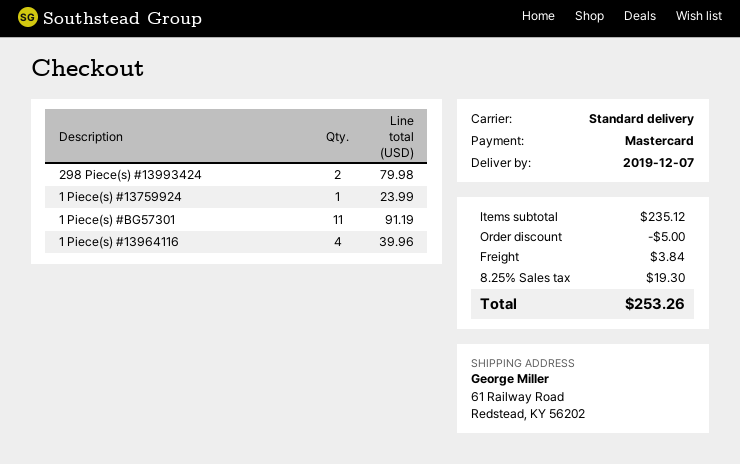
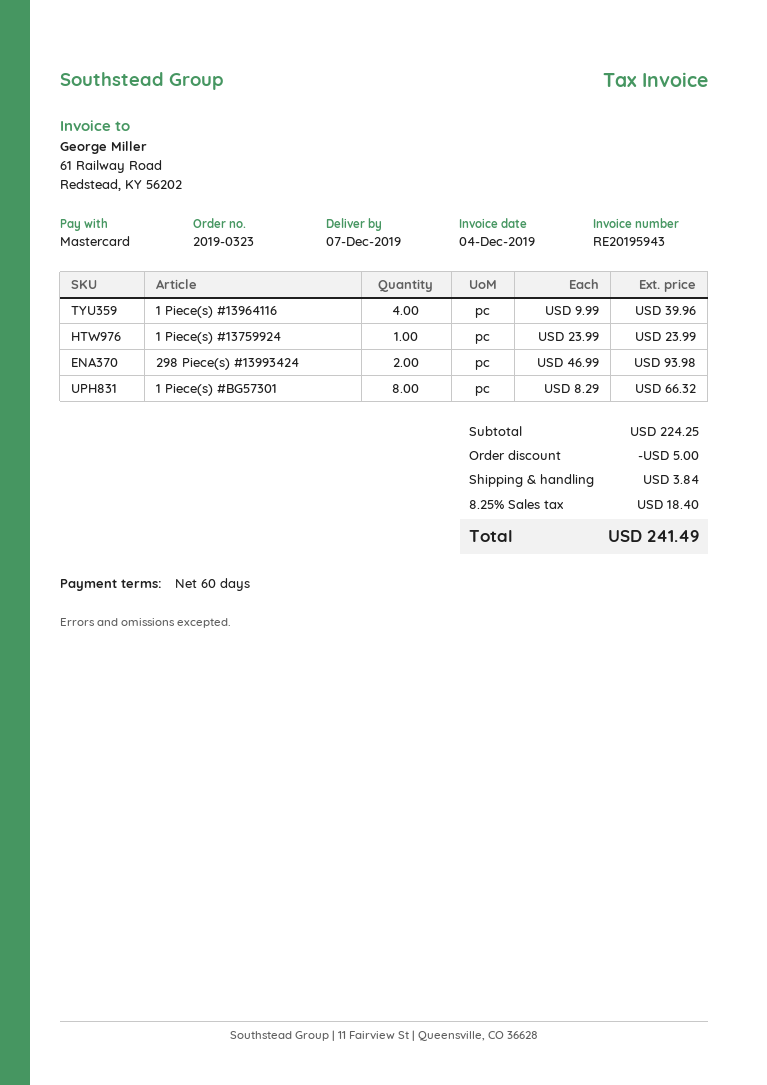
298 Piece(s) #13993424: 2 for 79.98 -> 2 for 93.98
1 Piece(s) #BG57301: 11 for 91.19 -> 8 for 66.32
subtotal: 235.12 -> 224.25
tax: 8.25% = 19.30 -> 8.25% = 18.40
total: 253.26 -> 241.49

